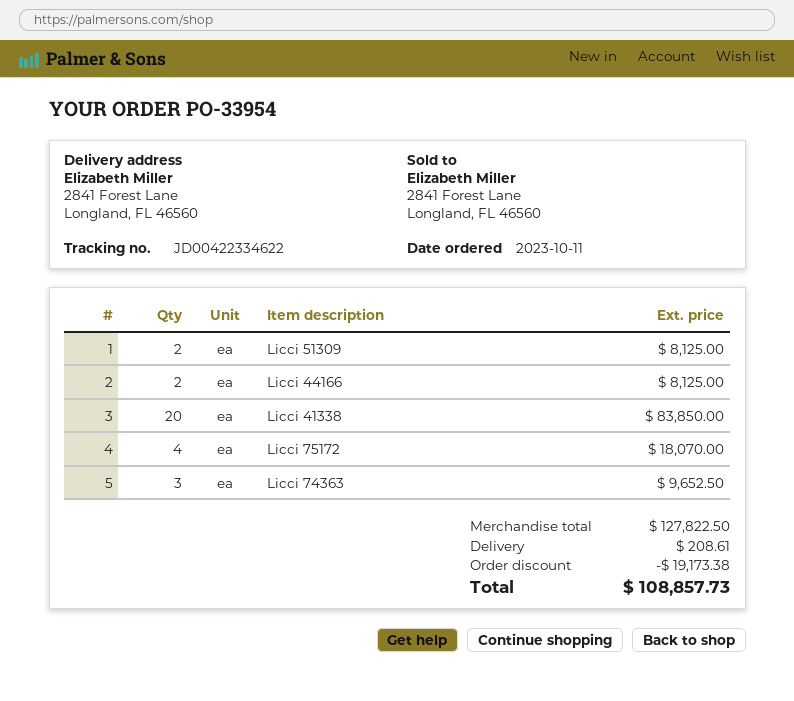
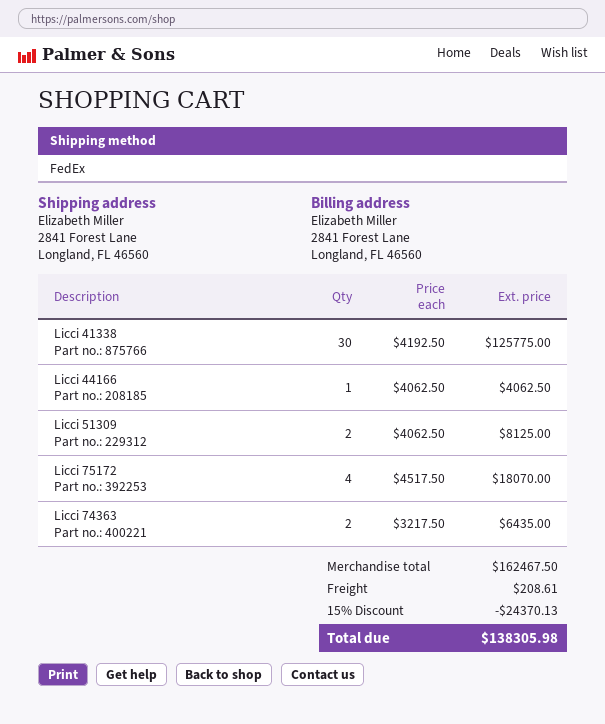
Licci 44166: 2 for 8125.00 -> 1 for 4062.50
Licci 41338: 20 for 83850.00 -> 30 for 125775.00
Licci 74363: 3 for 9652.50 -> 2 for 6435.00
subtotal: 127822.50 -> 162467.50
discount: 19173.38 -> 24370.13
total: 108857.73 -> 138305.98

